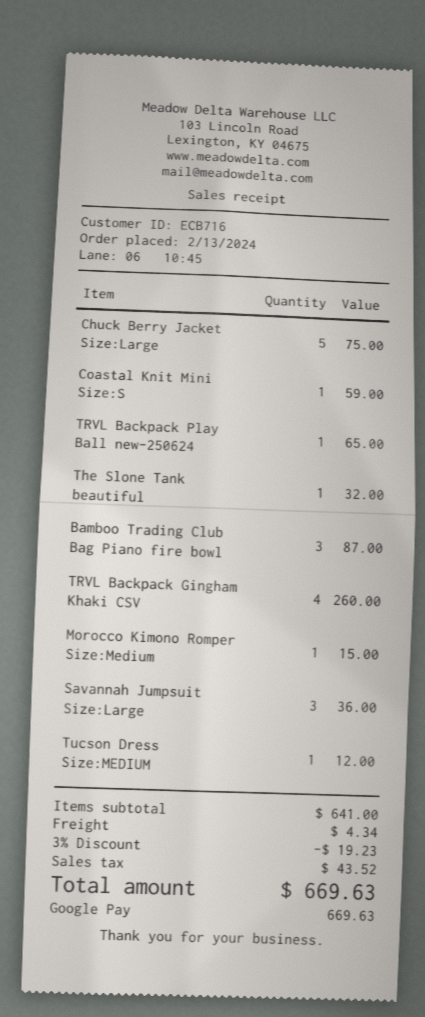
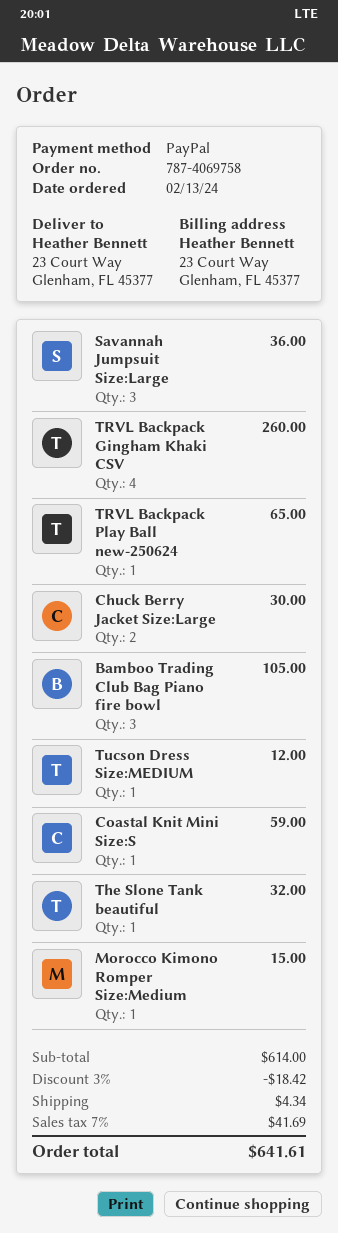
payment method: Google Pay -> PayPal
Chuck Berry Jacket Size:Large: 5 for 75.00 -> 2 for 30.00
Bamboo Trading Club Bag Piano fire bowl: 3 for 87.00 -> 3 for 105.00
subtotal: 641.00 -> 614.00
discount: 3% = 19.23 -> 3% = 18.42
tax: 43.52 -> 41.69
total: 669.63 -> 641.61

